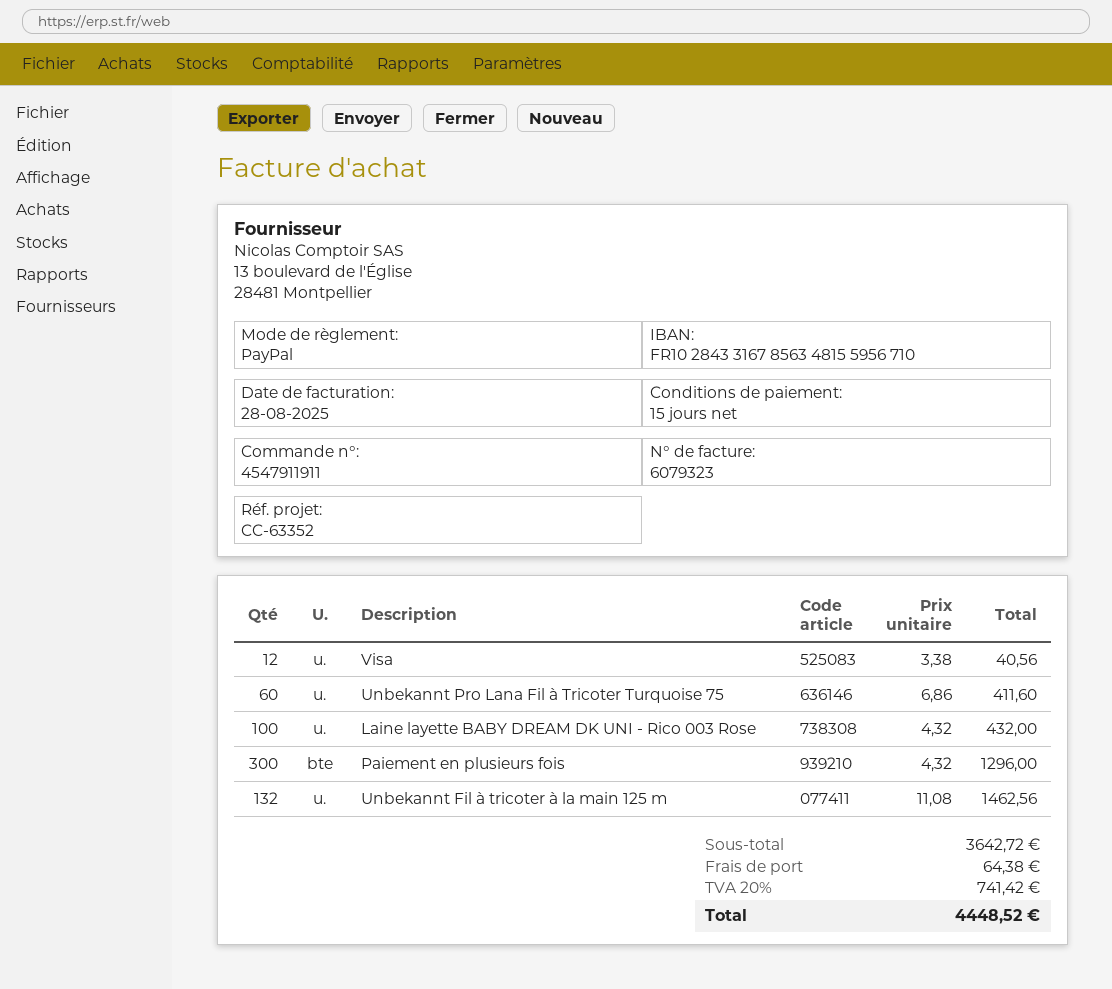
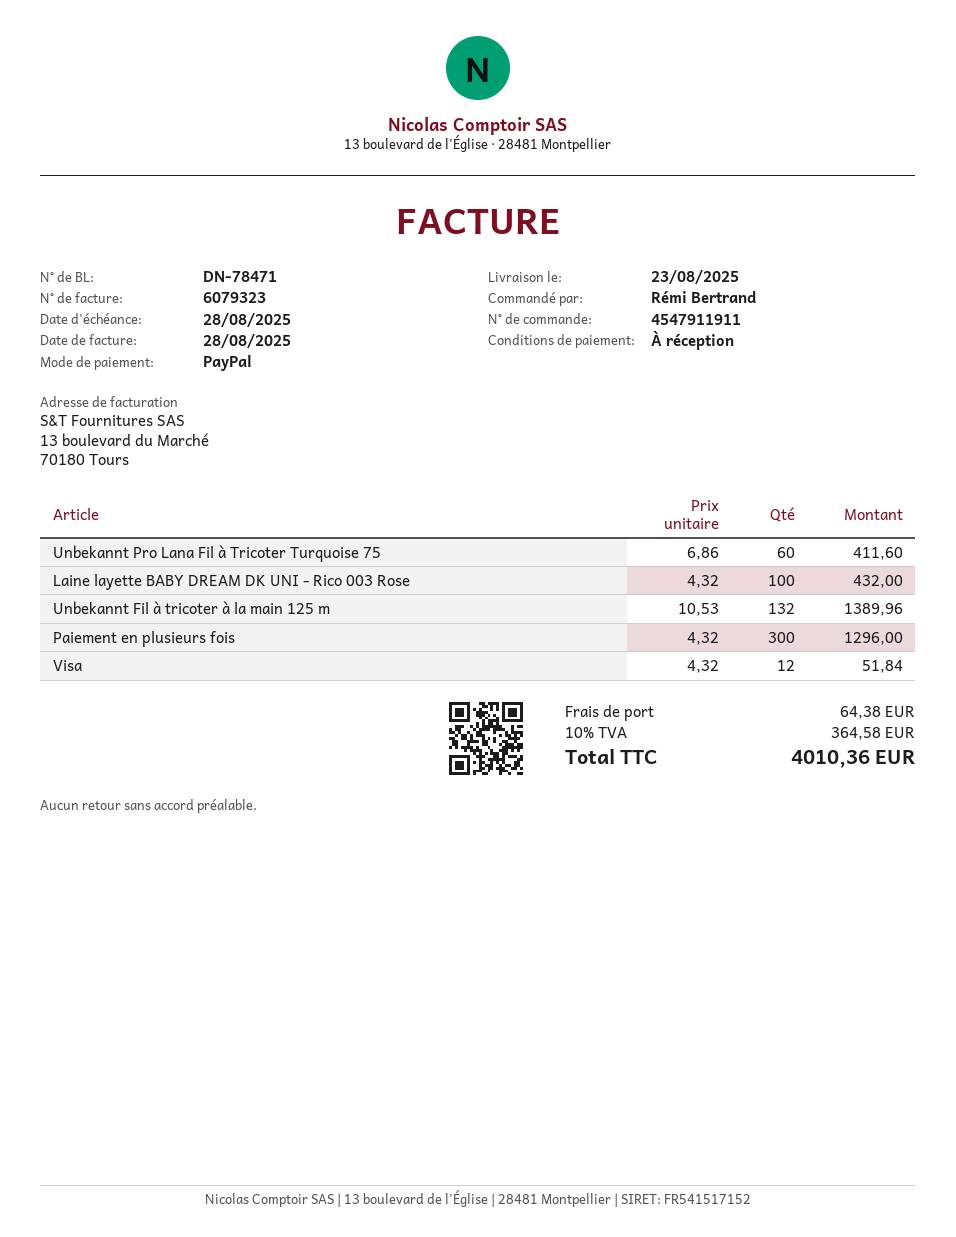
payment terms: 15 days -> on receipt
Visa: 12 x 3.38 = 40.56 -> 12 x 4.32 = 51.84
Unbekannt Fil à tricoter à la main 125 m: 132 x 11.08 = 1462.56 -> 132 x 10.53 = 1389.96
tax: 20% = 741.42 -> 10% = 364.58
total: 4448.52 -> 4010.36

